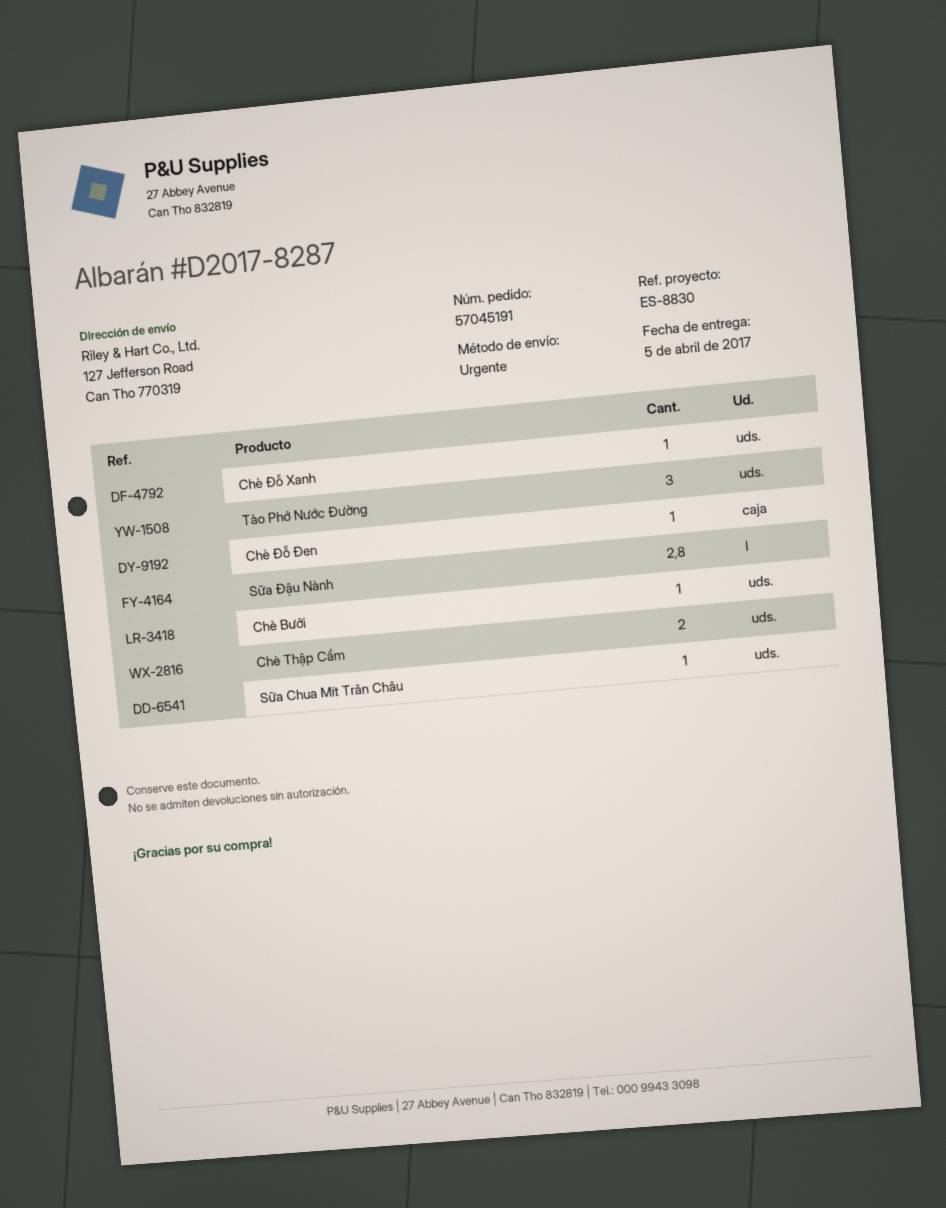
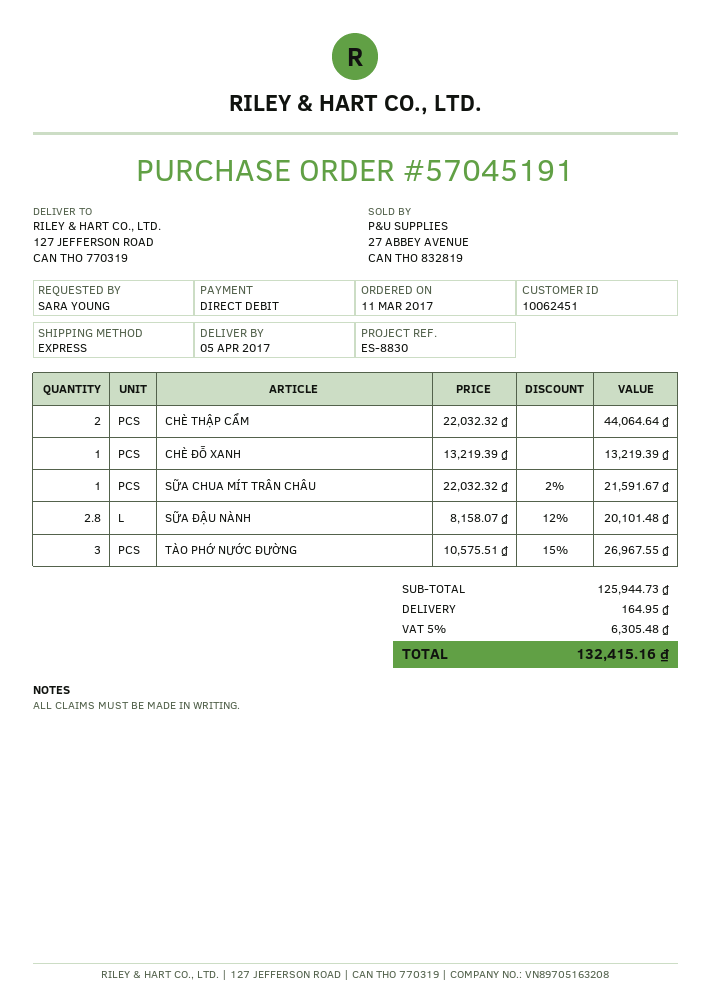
Chè Đỗ Đen: 1 -> none
Chè Bưởi: 1 -> none

